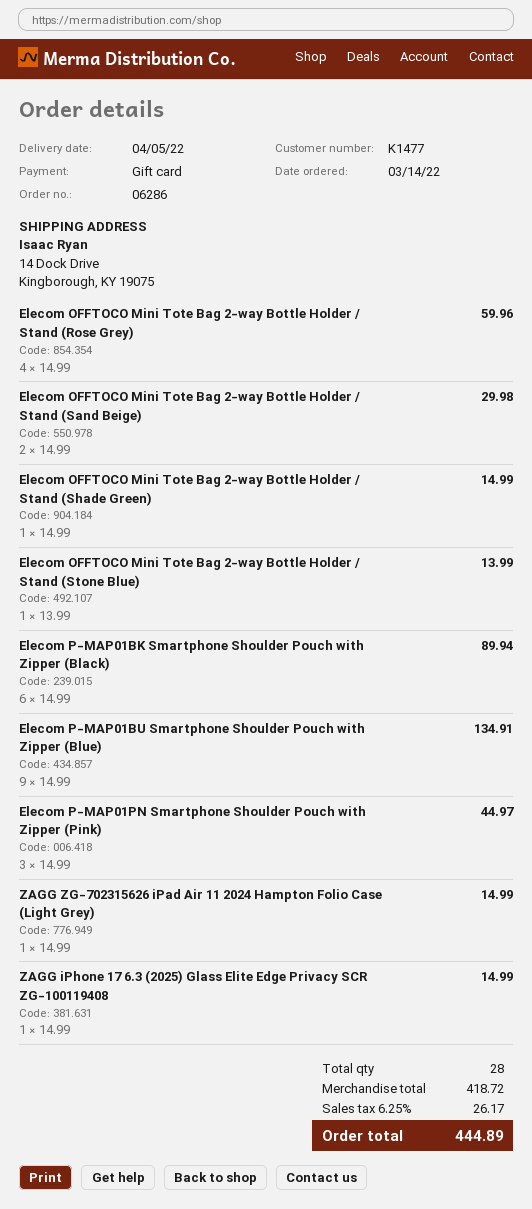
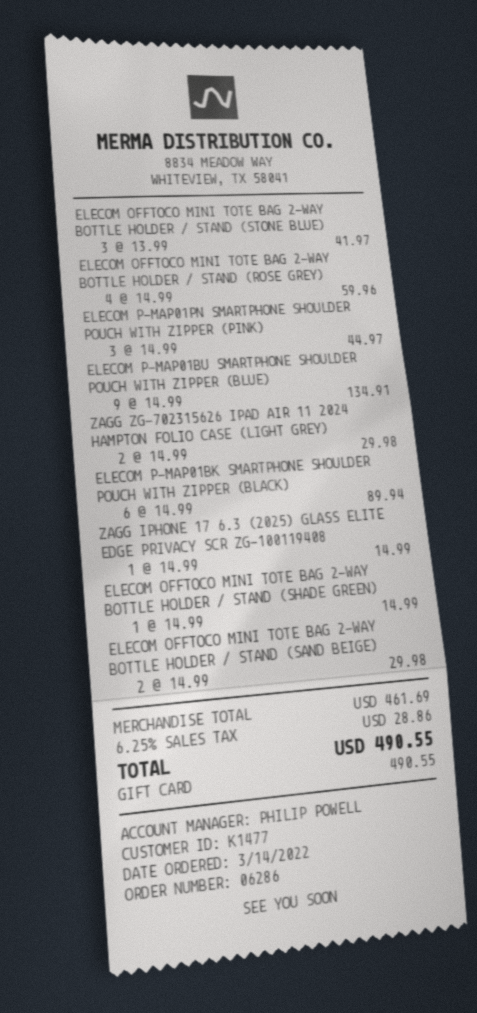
Elecom OFFTOCO Mini Tote Bag 2-way Bottle Holder / Stand (Stone Blue): 1 x 13.99 = 13.99 -> 3 x 13.99 = 41.97
ZAGG ZG-702315626 iPad Air 11 2024 Hampton Folio Case (Light Grey): 1 x 14.99 = 14.99 -> 2 x 14.99 = 29.98
subtotal: 418.72 -> 461.69
tax: 6.25% = 26.17 -> 6.25% = 28.86
total: 444.89 -> 490.55

